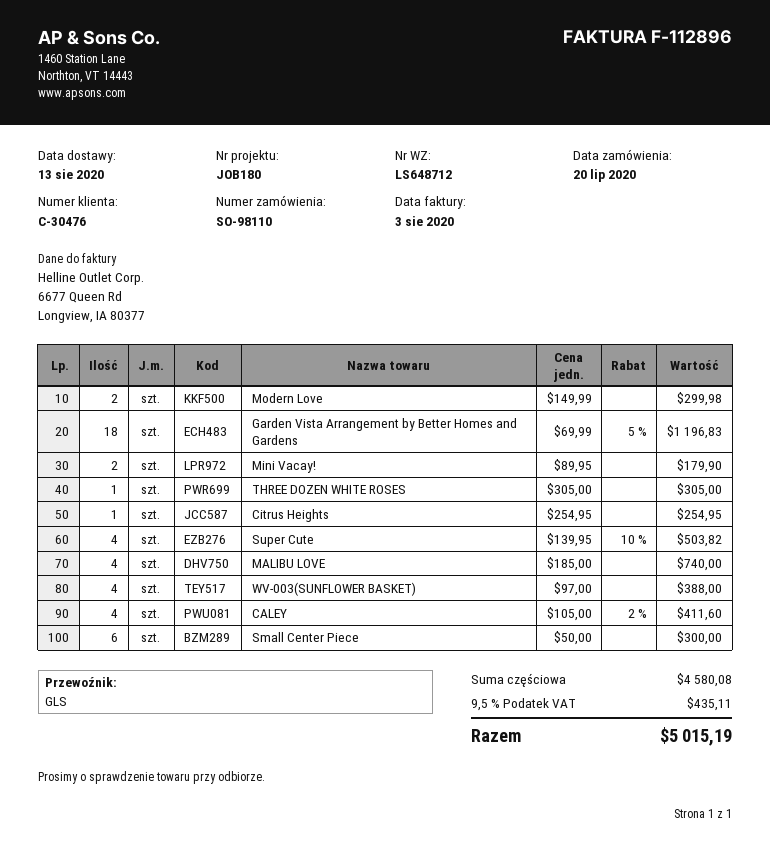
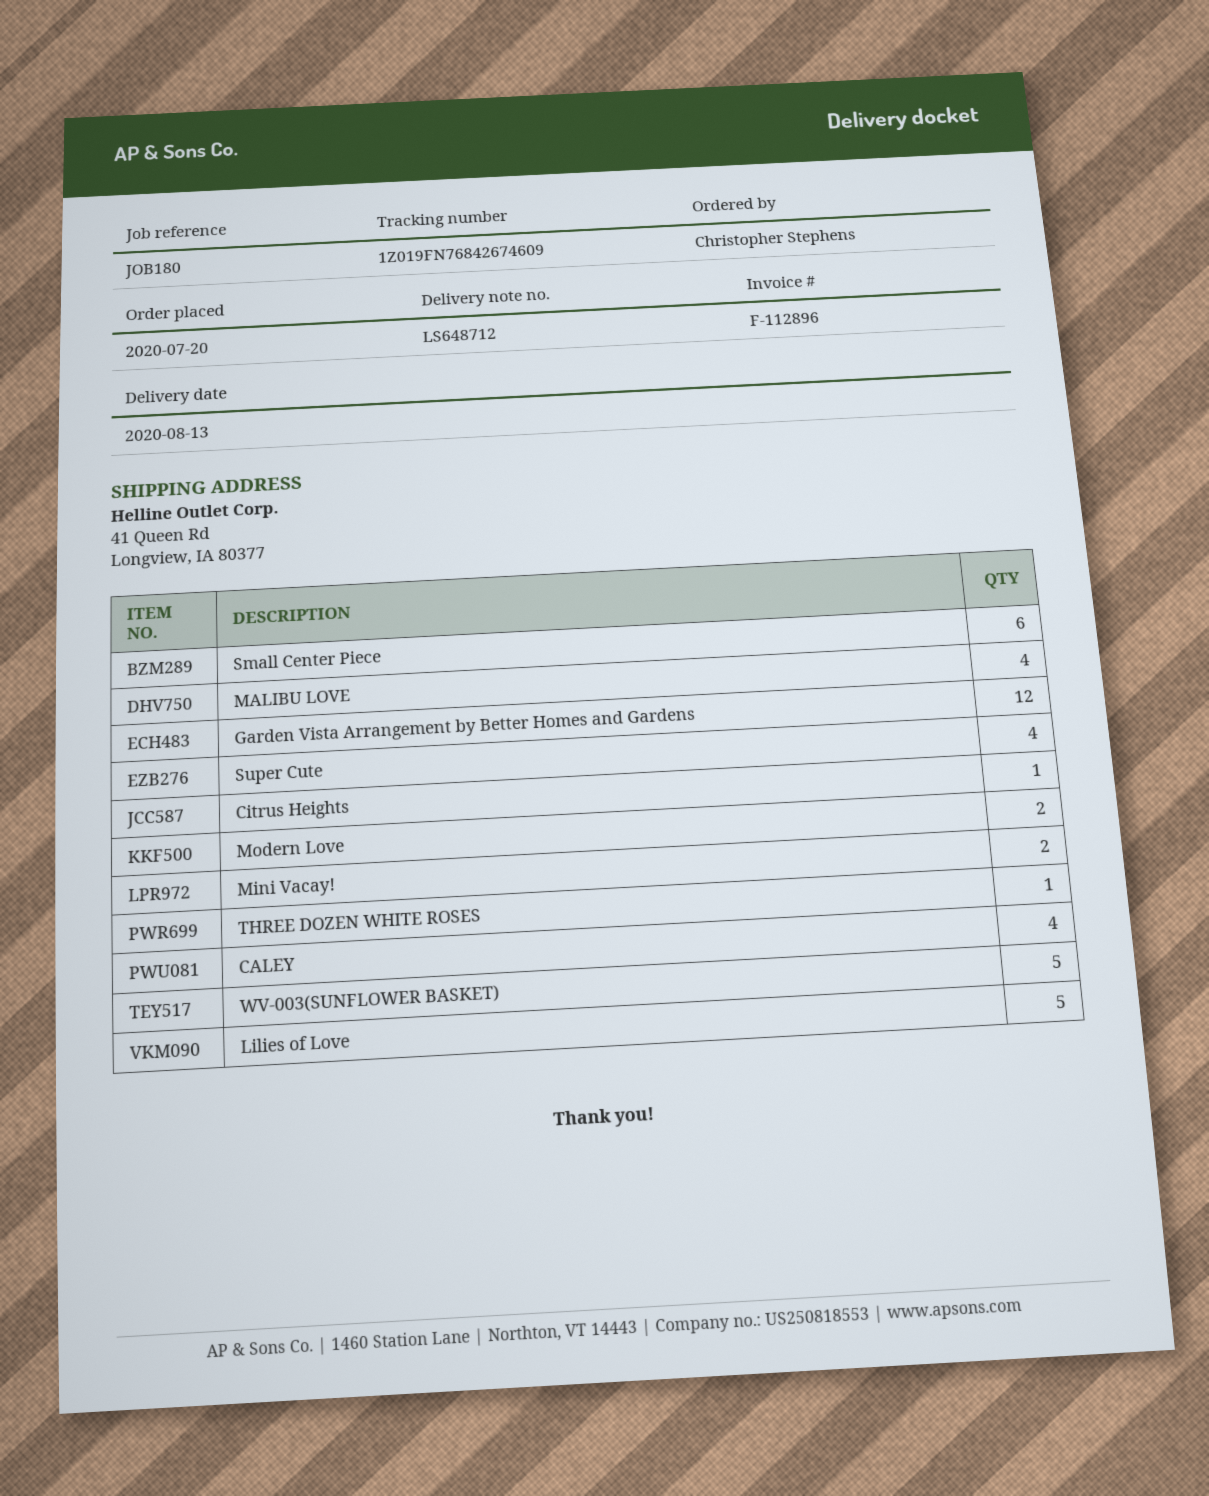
Garden Vista Arrangement by Better Homes and Gardens: 18 -> 12
WV-003(SUNFLOWER BASKET): 4 -> 5
Lilies of Love: none -> 5

